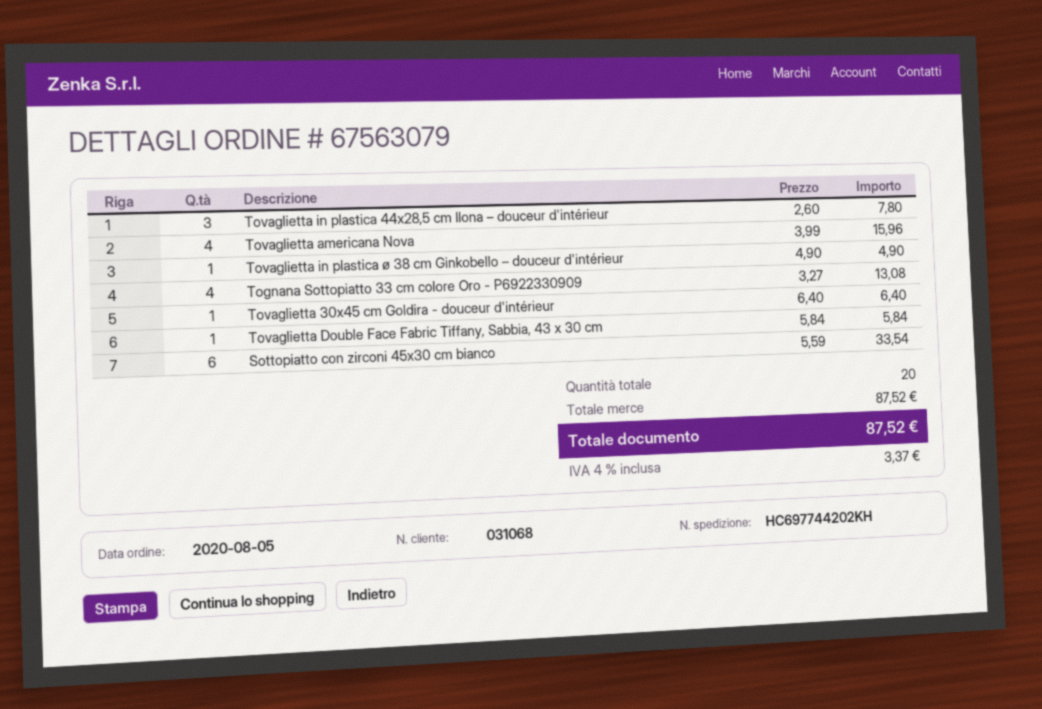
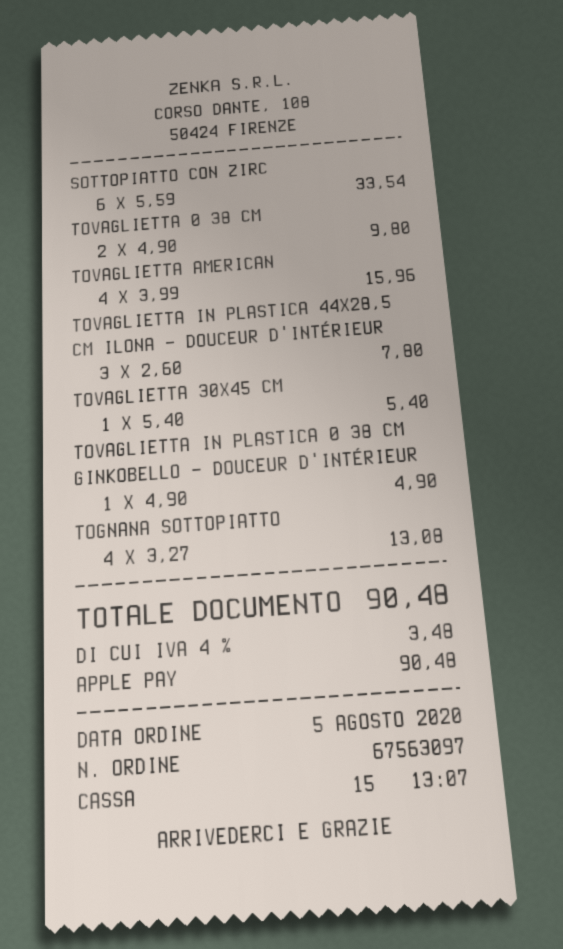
order number: 67563079 -> 67563097
Tovaglietta 30x45 cm Goldira - douceur d'intérieur: 1 x 6.40 = 6.40 -> 1 x 5.40 = 5.40
Tovaglietta Double Face Fabric Tiffany, Sabbia, 43 x 30 cm: 1 x 5.84 = 5.84 -> none
TOVAGLIETTA Ø 38 CM: none -> 2 x 4.90 = 9.80
tax: 4% = 3.37 -> 4% = 3.48
total: 87.52 -> 90.48

